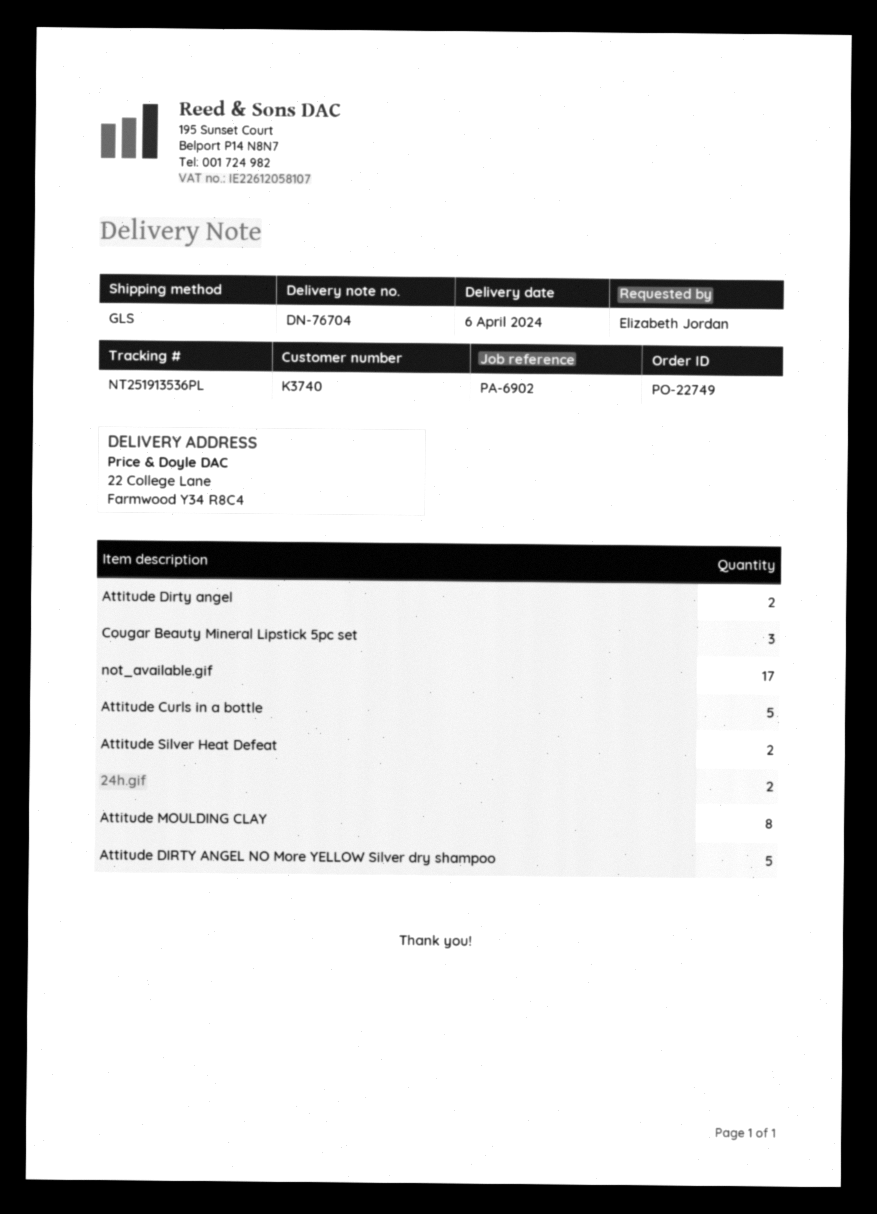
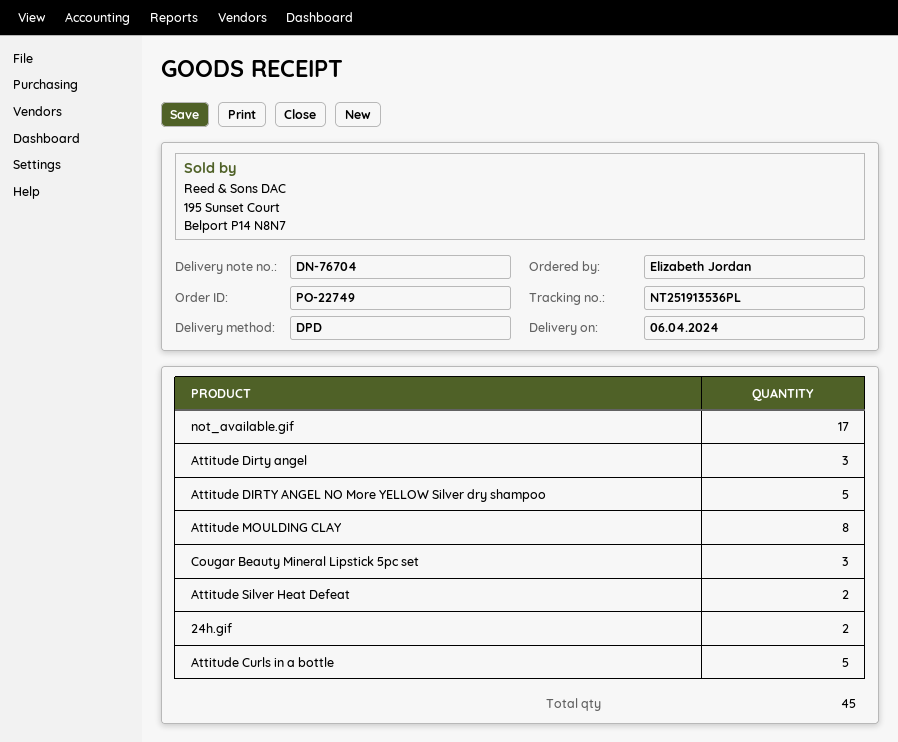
shipping method: GLS -> DPD
Attitude Dirty angel: 2 -> 3

